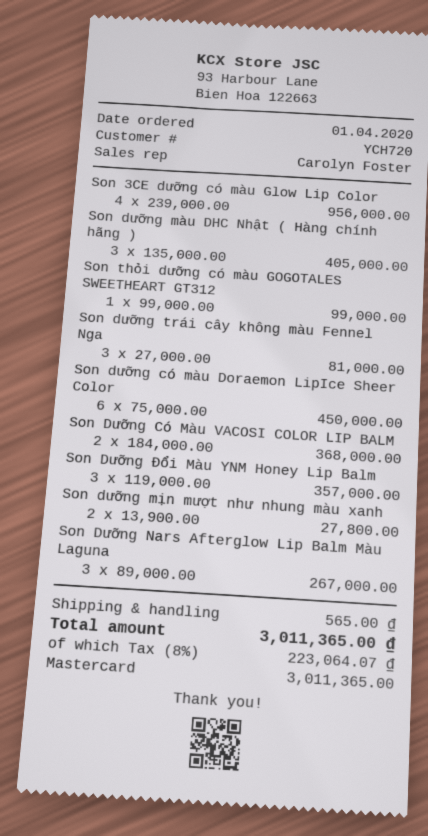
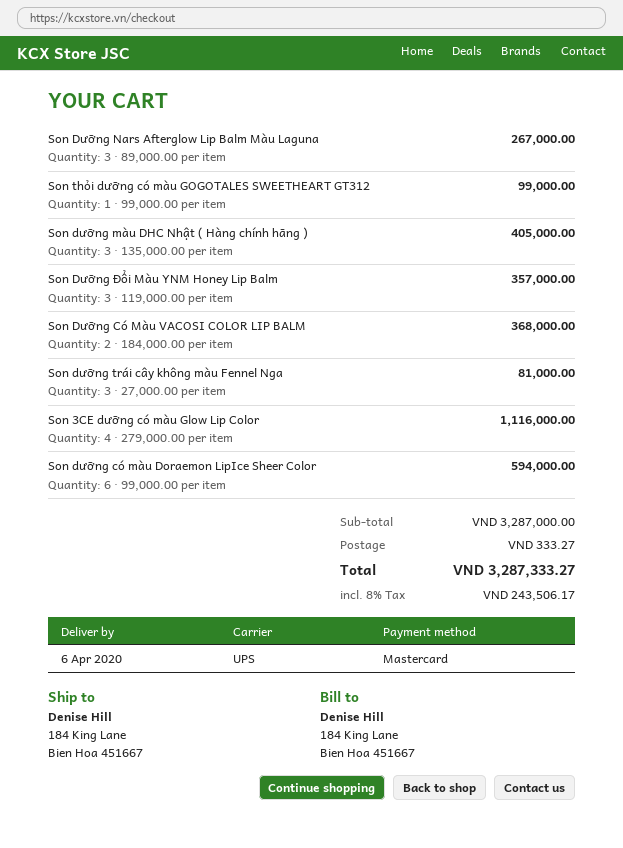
Son 3CE dưỡng có màu Glow Lip Color: 4 x 239000.00 = 956000.00 -> 4 x 279000.00 = 1116000.00
Son dưỡng có màu Doraemon LipIce Sheer Color: 6 x 75000.00 = 450000.00 -> 6 x 99000.00 = 594000.00
Son dưỡng mịn mượt như nhung màu xanh: 2 x 13900.00 = 27800.00 -> none
shipping: 565.00 -> 333.27
tax: 8% = 223064.07 -> 8% = 243506.17
total: 3011365.00 -> 3287333.27

